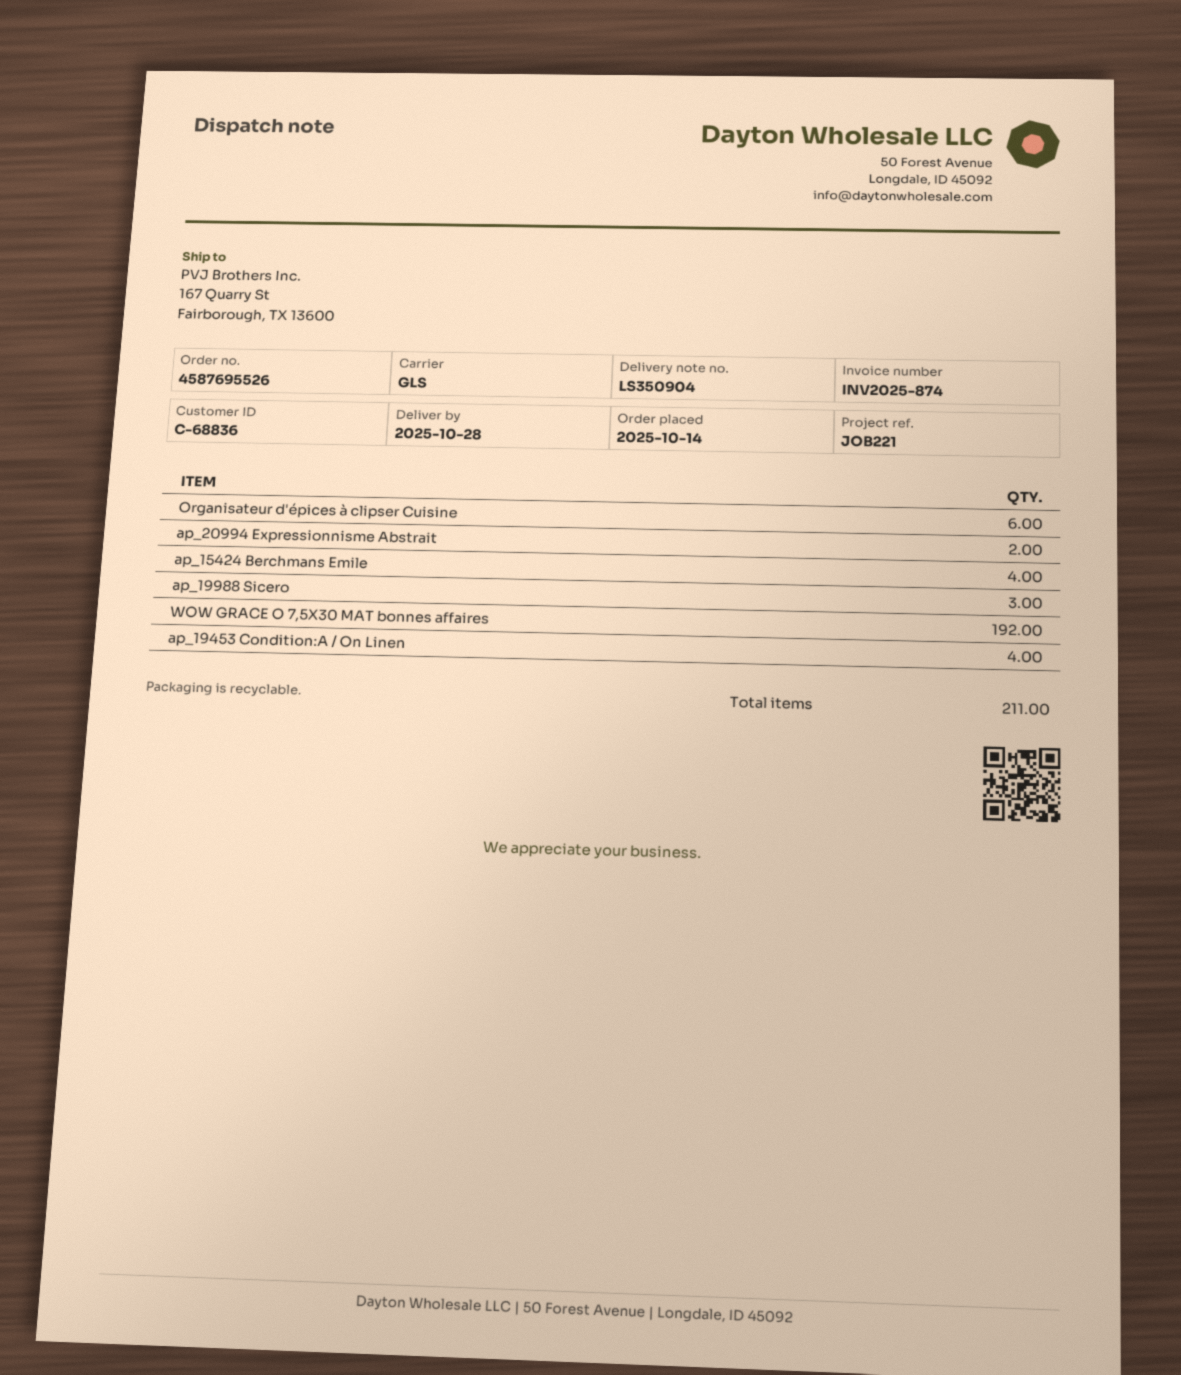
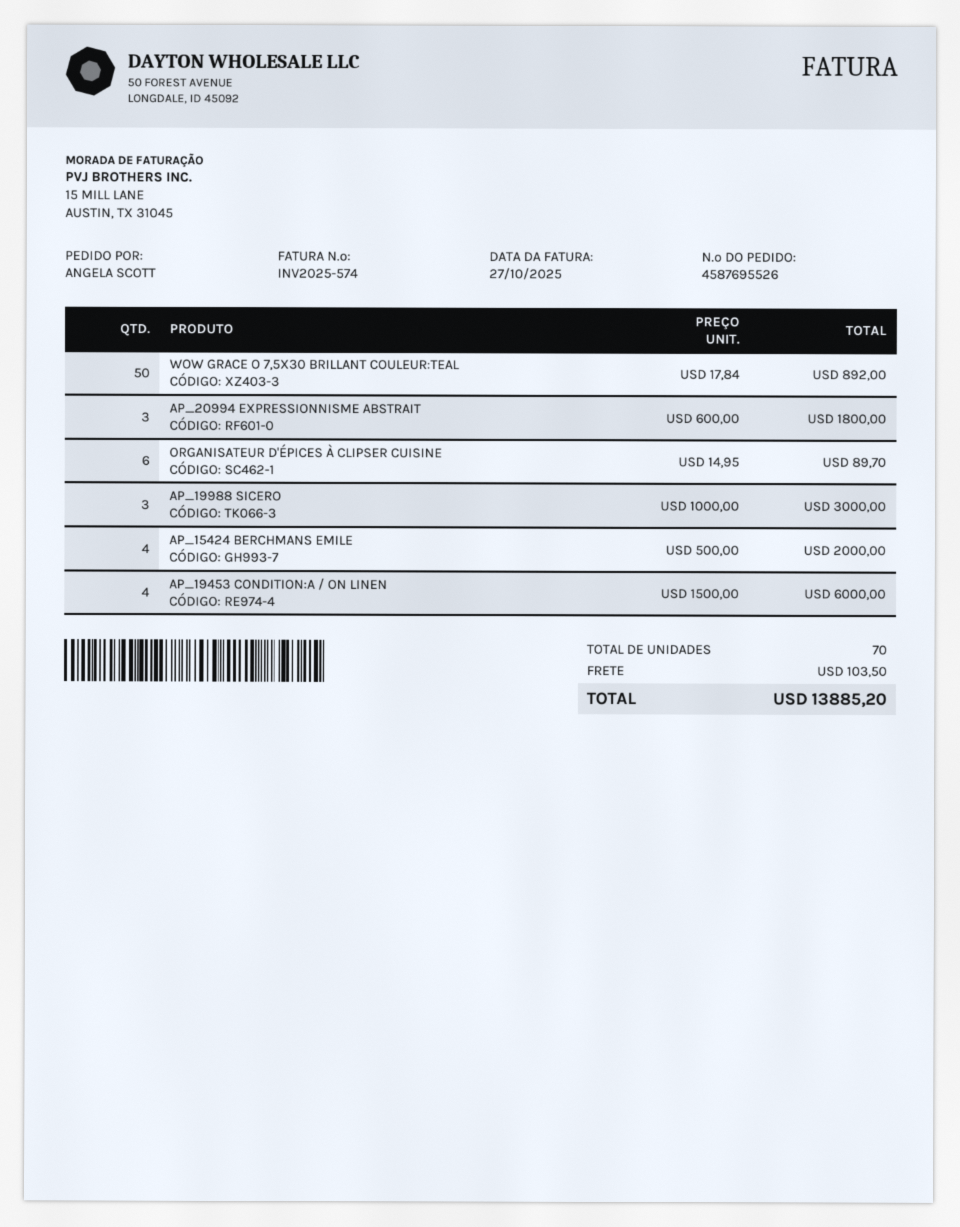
invoice number: INV2025-874 -> INV2025-574
ap_20994 Expressionnisme Abstrait: 2 -> 3
WOW GRACE O 7,5X30 MAT bonnes affaires: 192 -> none
WOW GRACE O 7,5X30 BRILLANT COULEUR:TEAL: none -> 50
total quantity: 211 -> 70

